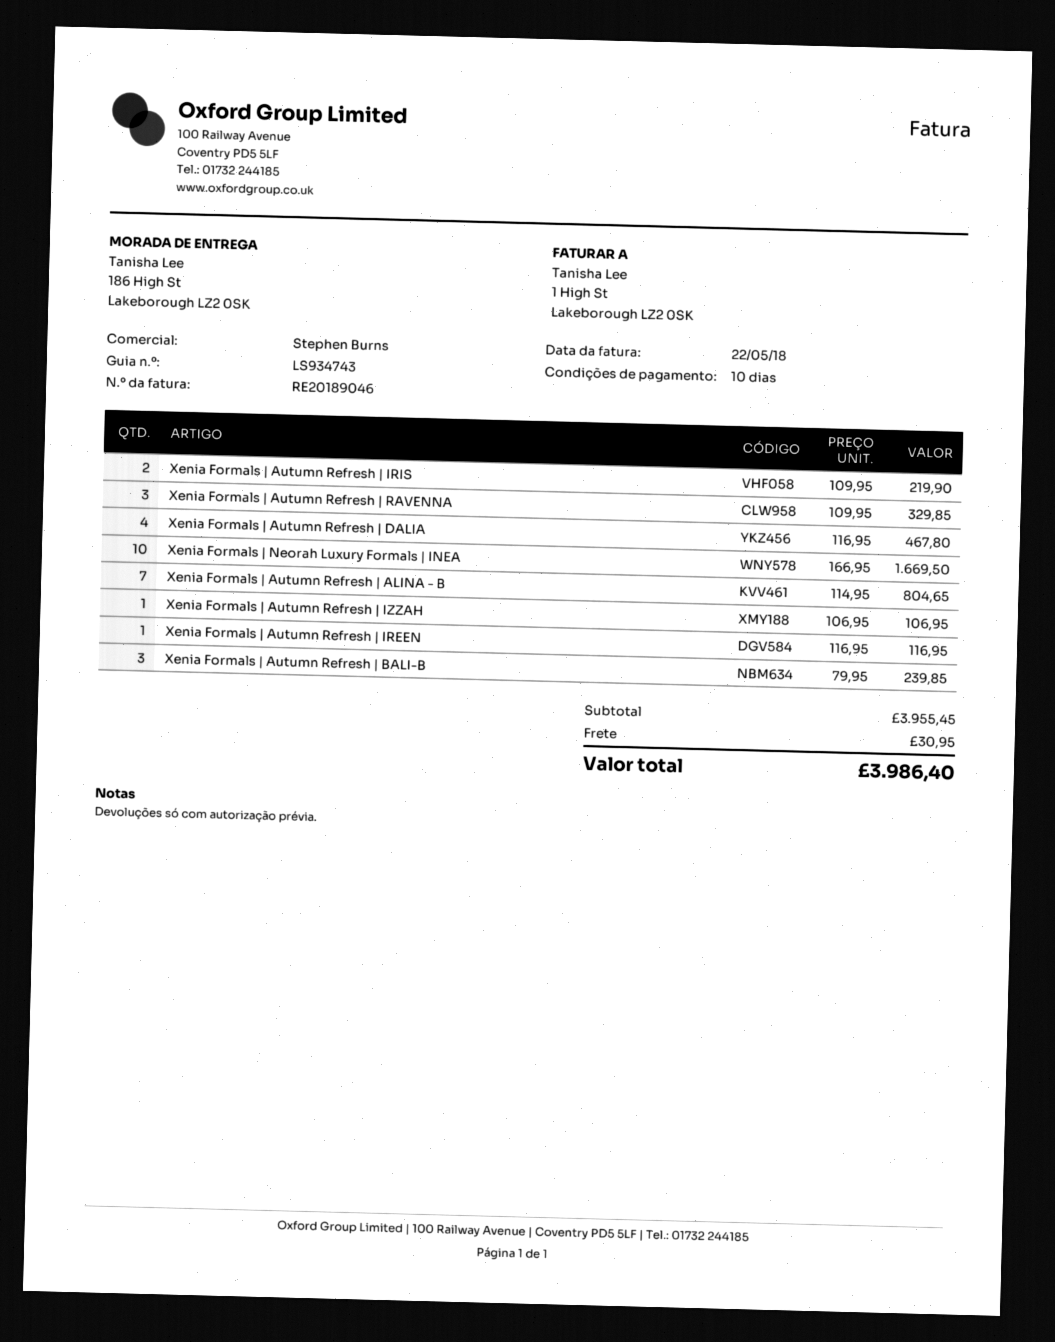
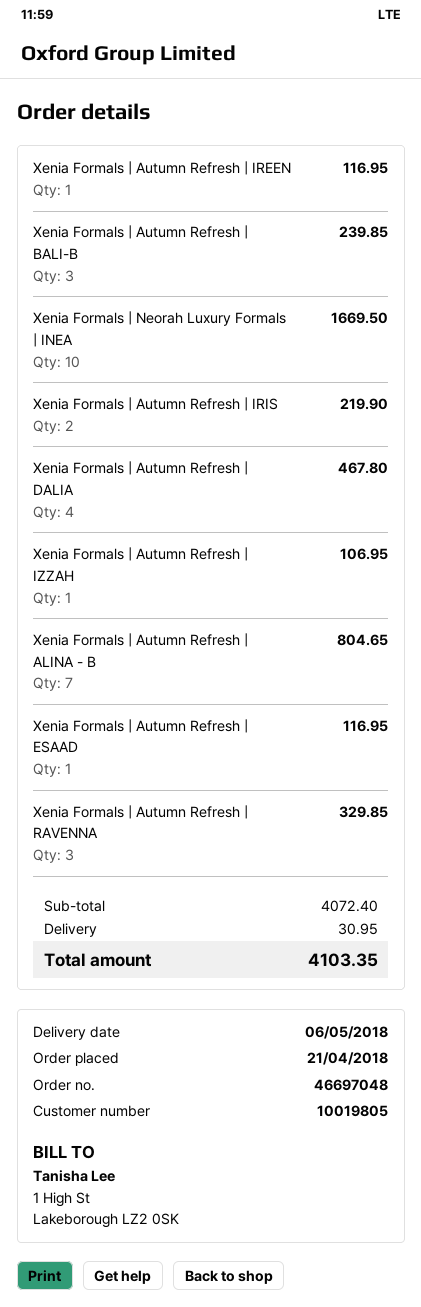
Xenia Formals | Autumn Refresh | ESAAD: none -> 1 for 116.95
subtotal: 3955.45 -> 4072.40
total: 3986.40 -> 4103.35

